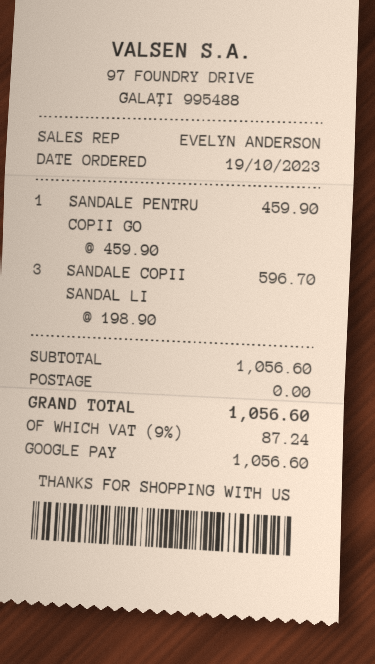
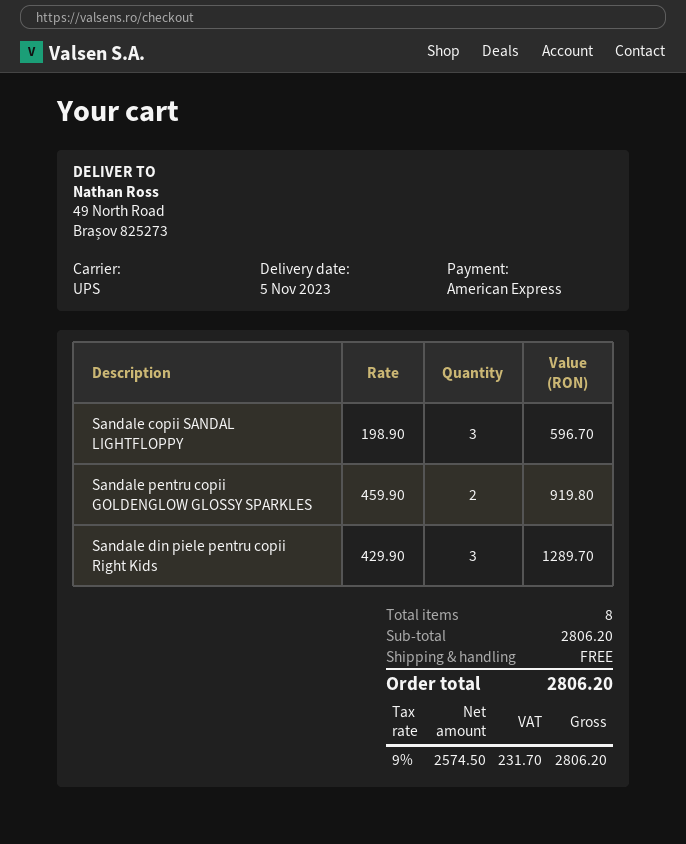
payment method: Google Pay -> American Express
SANDALE PENTRU COPII GO: 1 x 459.90 = 459.90 -> 2 x 459.90 = 919.80
Sandale din piele pentru copii Right Kids: none -> 3 x 429.90 = 1289.70
subtotal: 1056.60 -> 2806.20
tax: 9% = 87.24 -> 9% = 231.70
total: 1056.60 -> 2806.20

